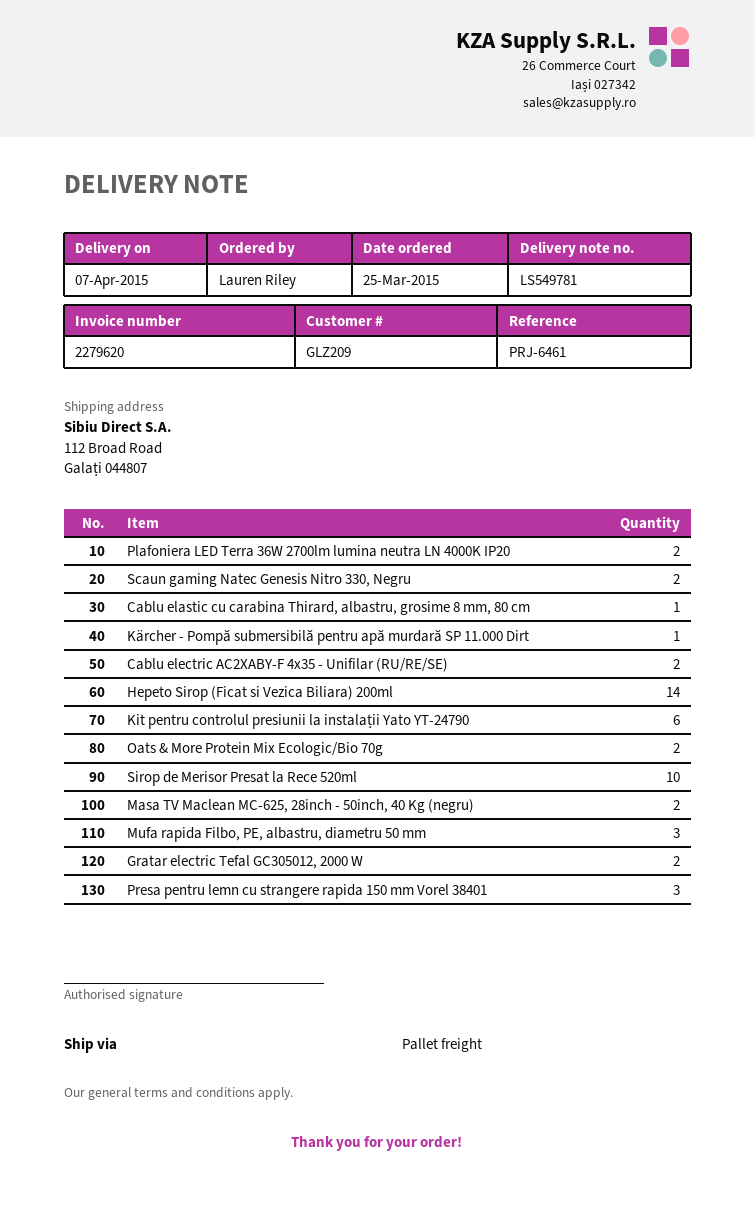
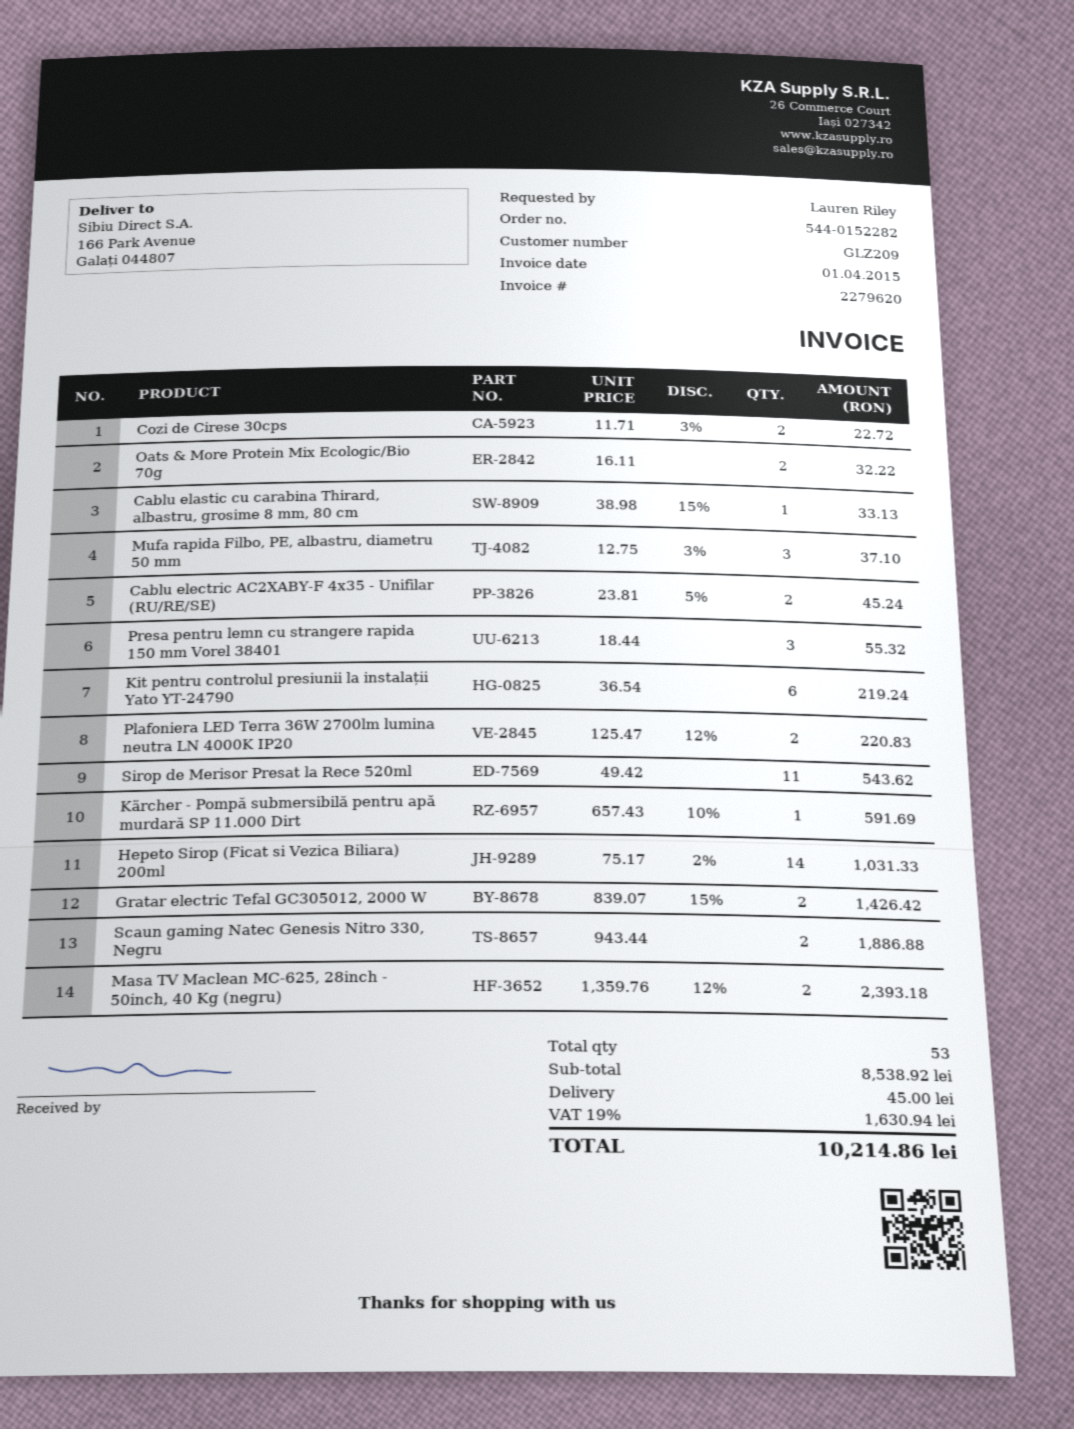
ship to: 112 Broad Road, Galați 044807 -> 166 Park Avenue, Galați 044807
Sirop de Merisor Presat la Rece 520ml: 10 -> 11
Cozi de Cirese 30cps: none -> 2

